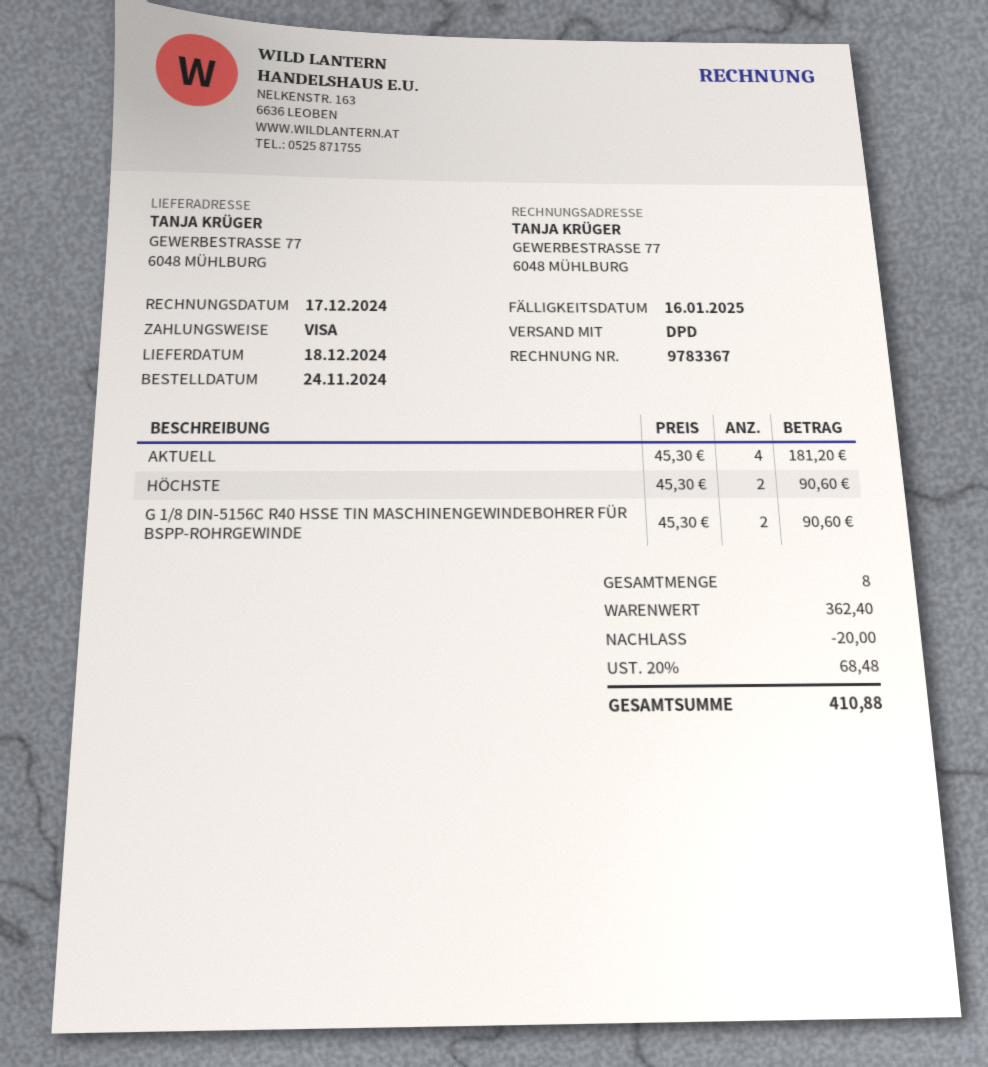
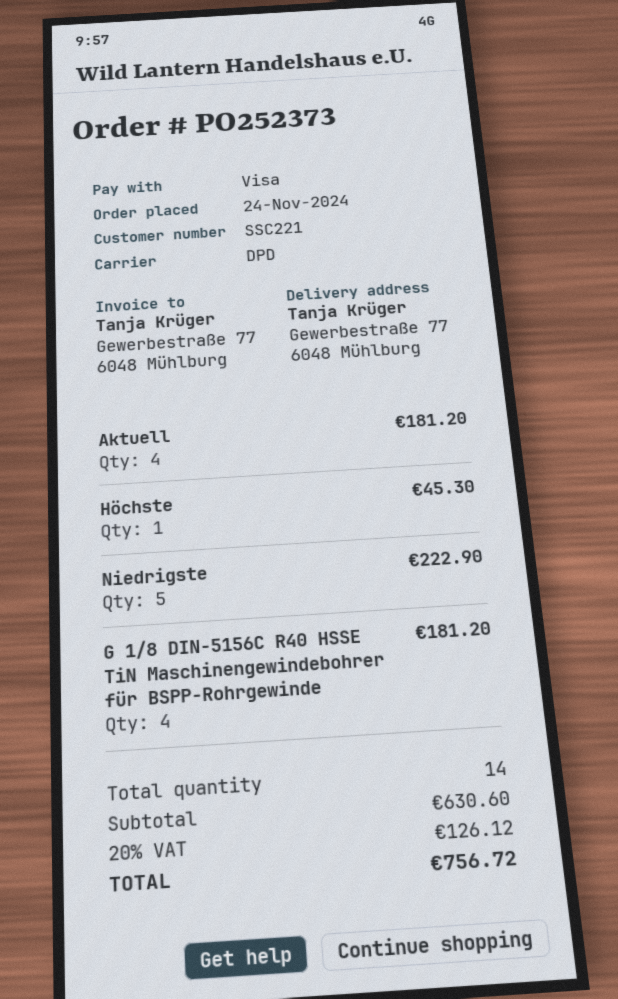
HÖCHSTE: 2 for 90.60 -> 1 for 45.30
G 1/8 DIN-5156C R40 HSSE TIN MASCHINENGEWINDEBOHRER FÜR BSPP-ROHRGEWINDE: 2 for 90.60 -> 4 for 181.20
Niedrigste: none -> 5 for 222.90
total quantity: 8 -> 14
subtotal: 362.40 -> 630.60
discount: 20.00 -> none
tax: 20% = 68.48 -> 20% = 126.12
total: 410.88 -> 756.72

